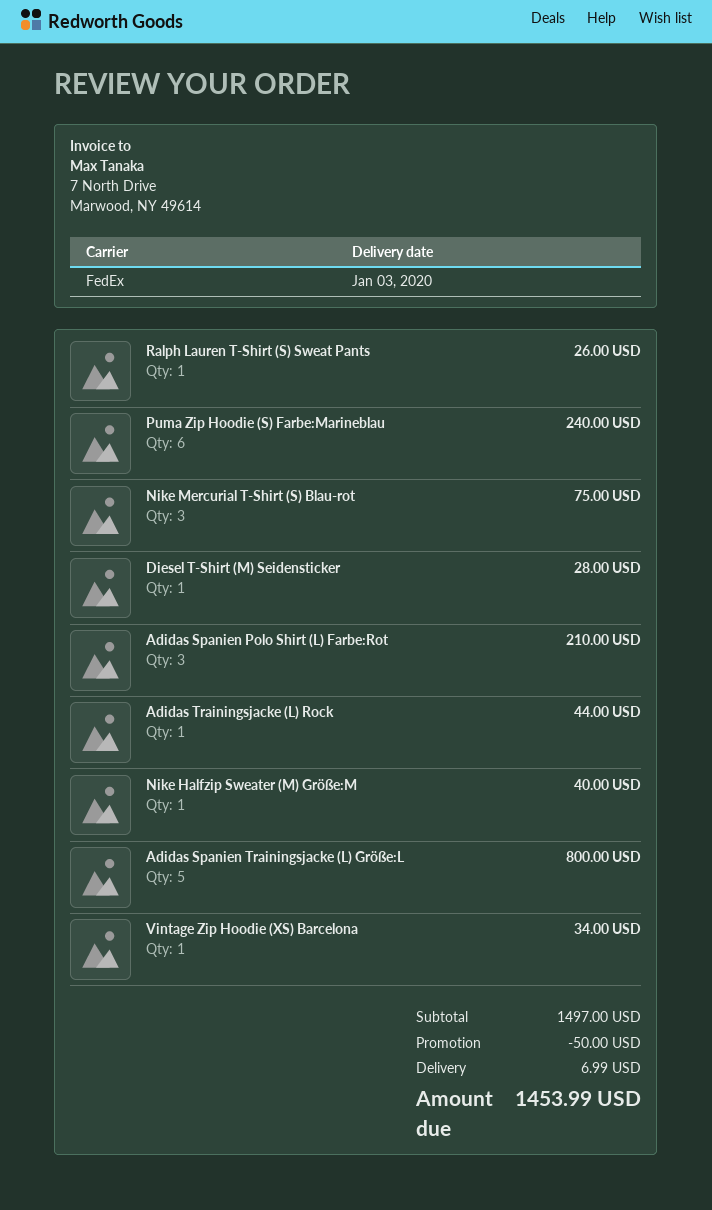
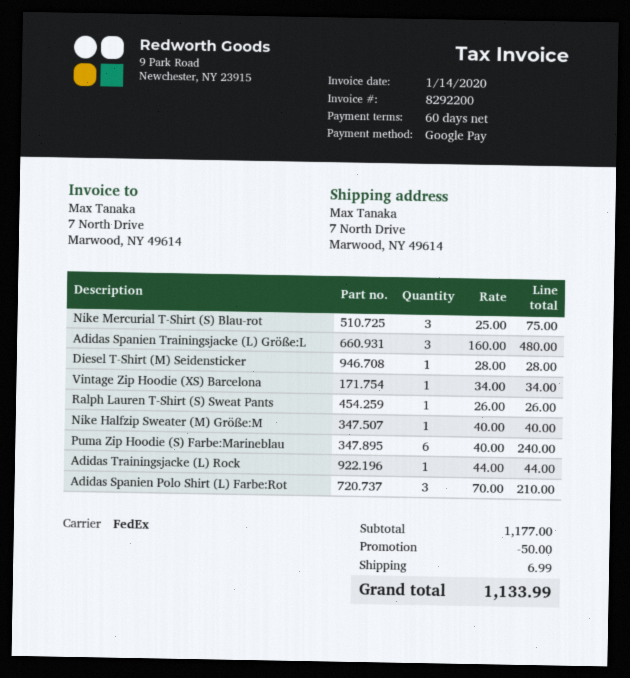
Adidas Spanien Trainingsjacke (L) Größe:L: 5 for 800.00 -> 3 for 480.00
subtotal: 1497.00 -> 1177.00
total: 1453.99 -> 1133.99

